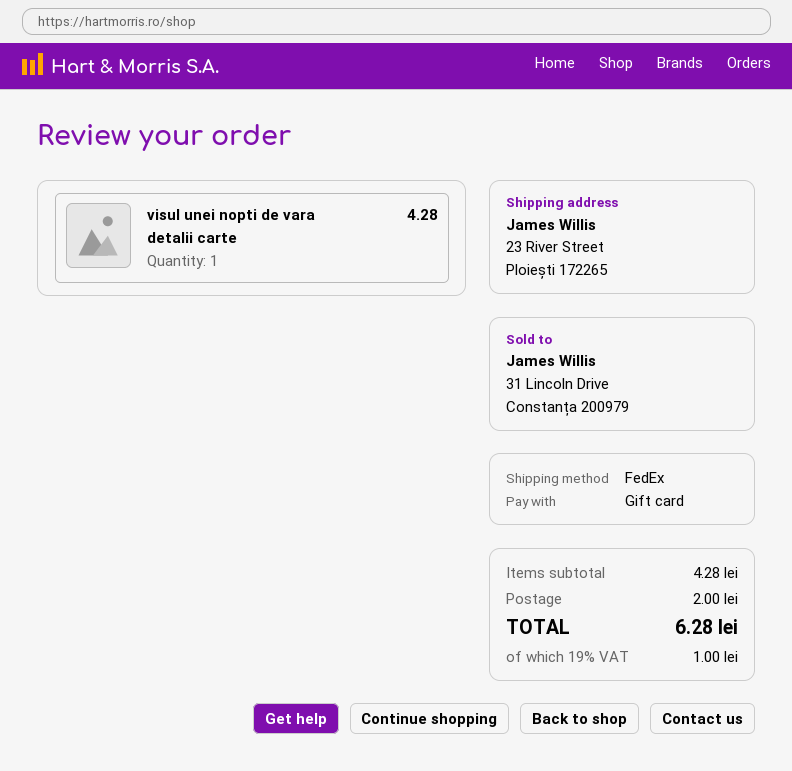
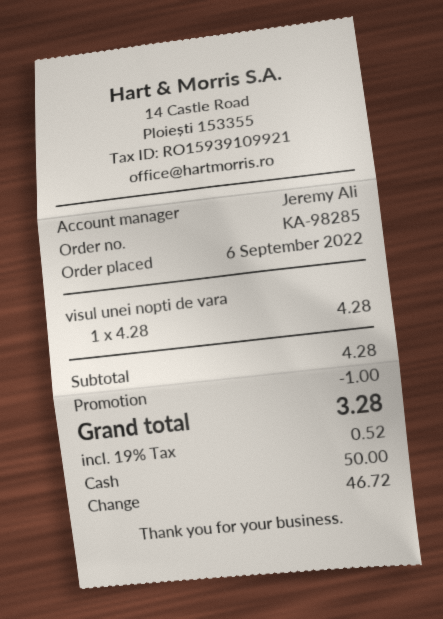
payment method: gift card -> cash
discount: none -> 1.00
shipping: 2.00 -> none
tax: 19% = 1.00 -> 19% = 0.52
total: 6.28 -> 3.28

